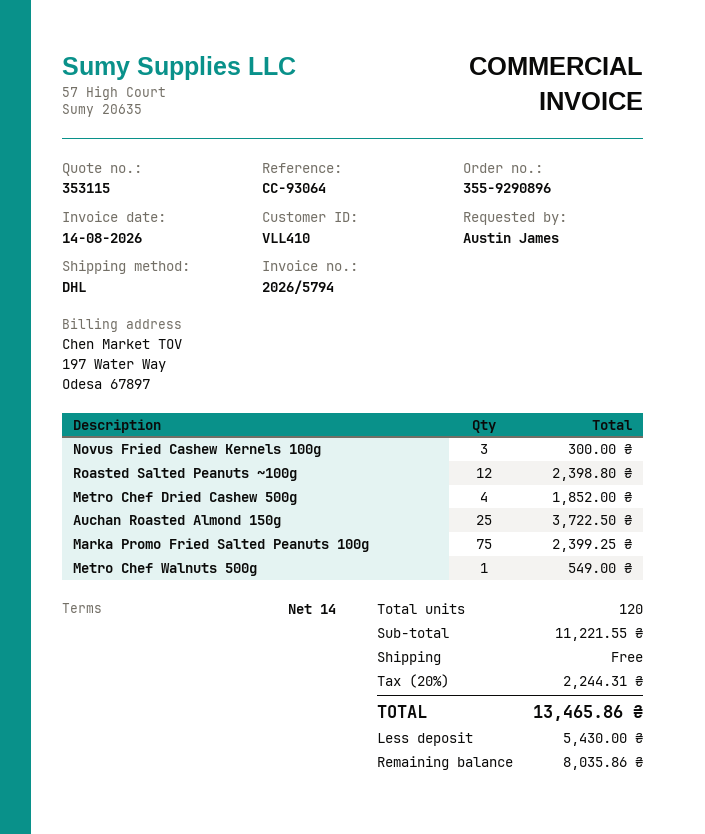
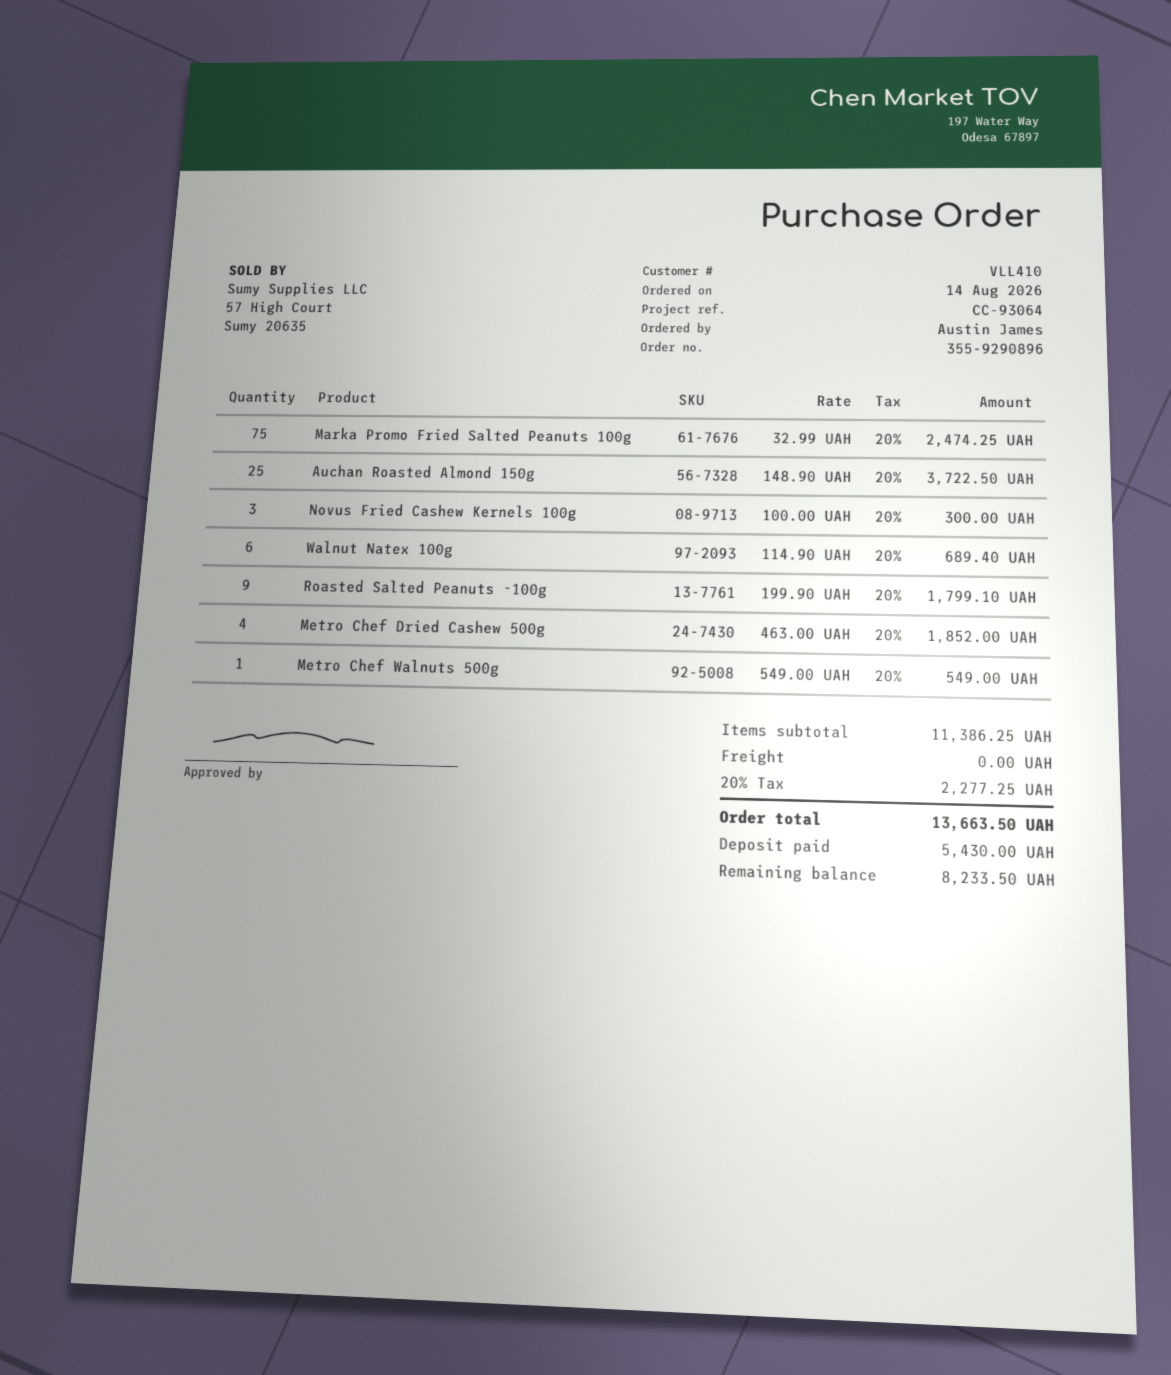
Roasted Salted Peanuts ~100g: 12 for 2398.80 -> 9 for 1799.10
Marka Promo Fried Salted Peanuts 100g: 75 for 2399.25 -> 75 for 2474.25
Walnut Natex 100g: none -> 6 for 689.40
subtotal: 11221.55 -> 11386.25
tax: 20% = 2244.31 -> 20% = 2277.25
total: 13465.86 -> 13663.50
balance: 8035.86 -> 8233.50

